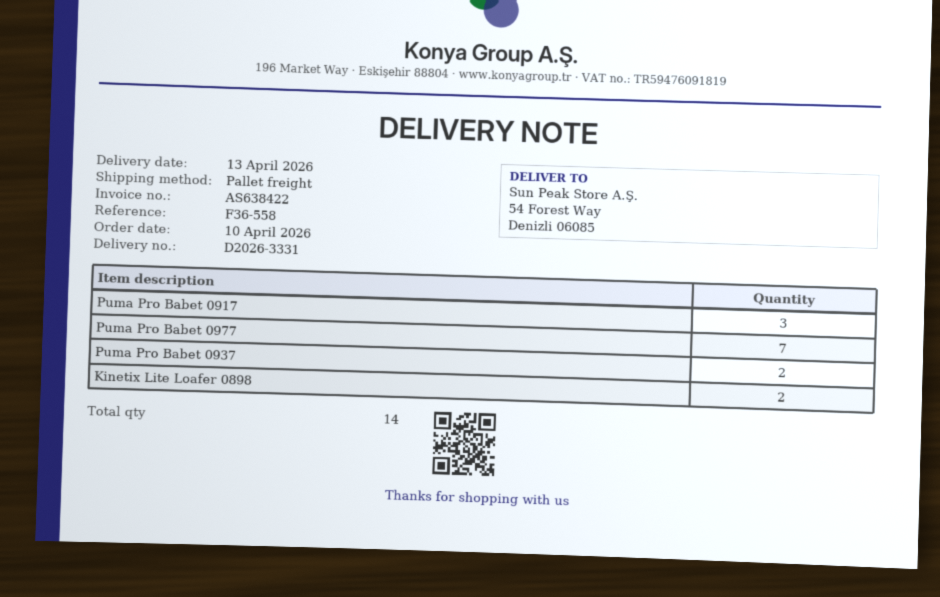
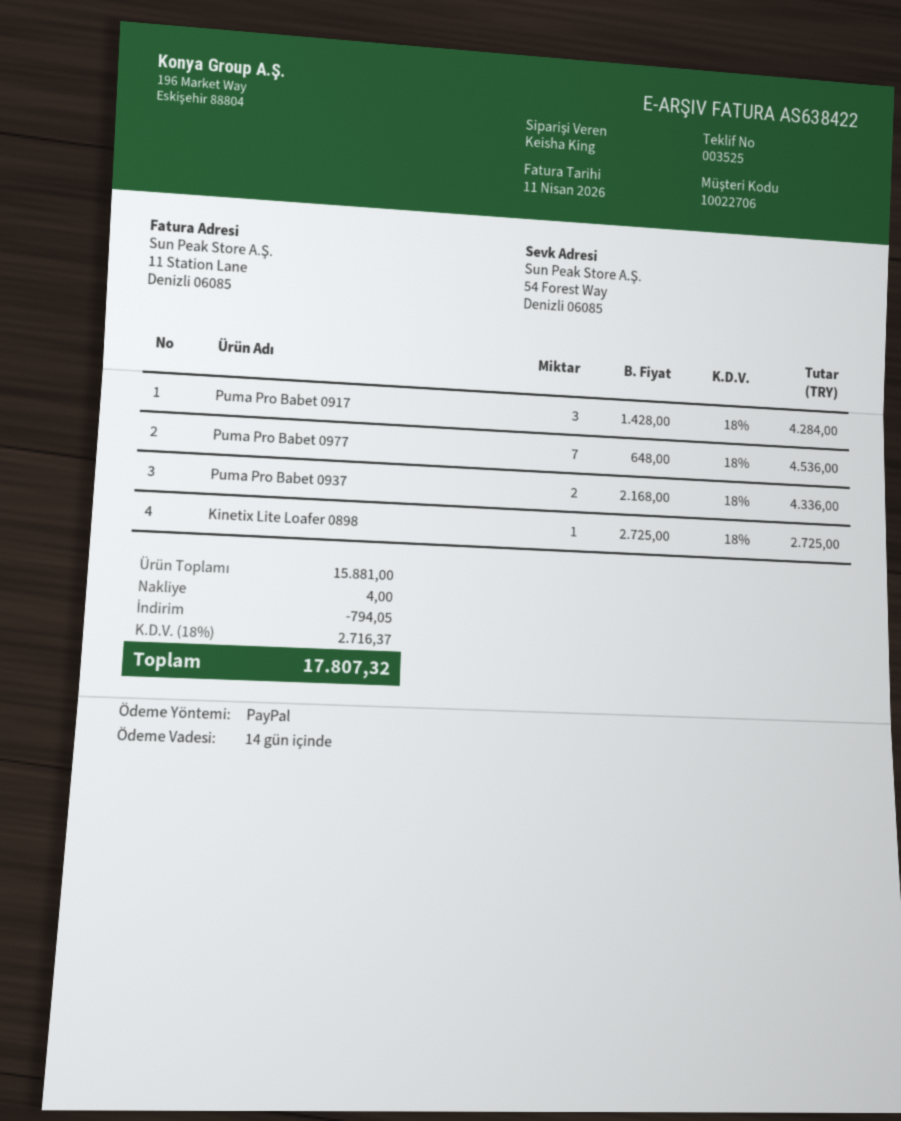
Kinetix Lite Loafer 0898: 2 -> 1

